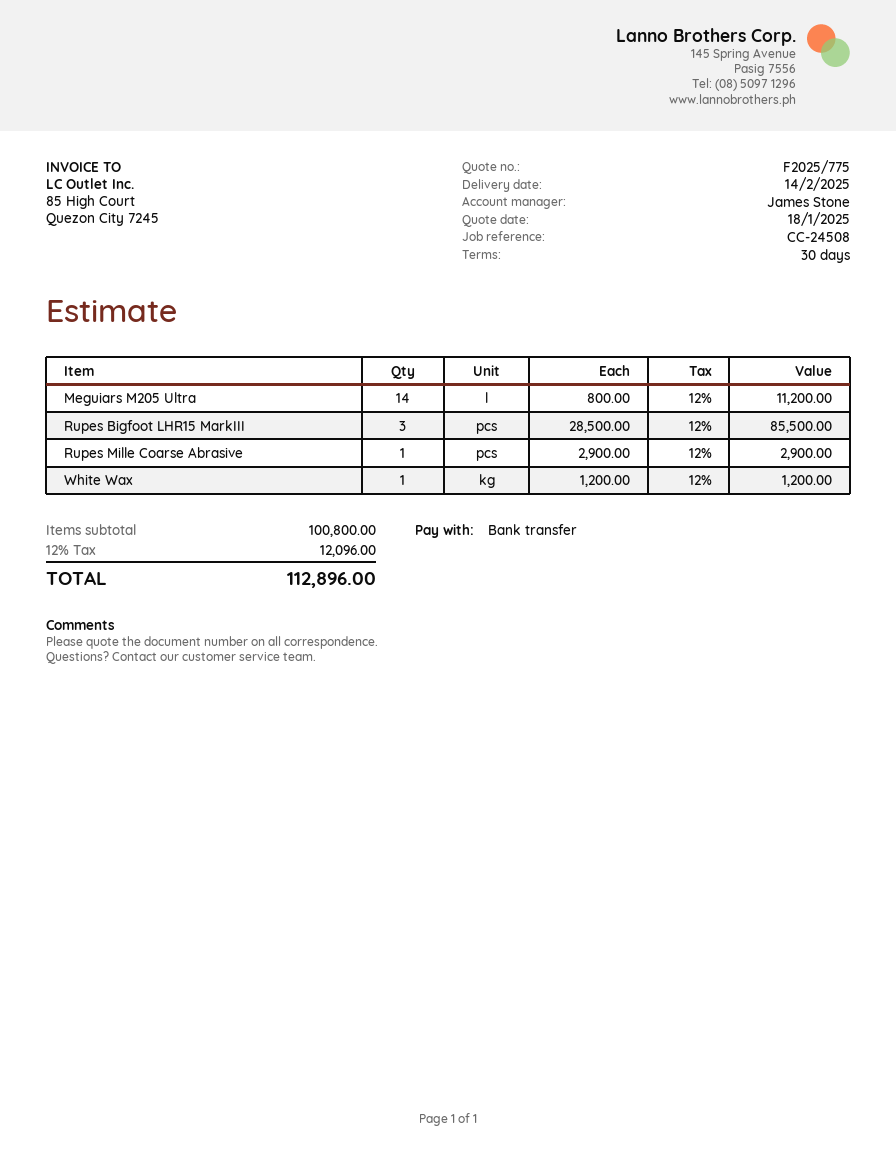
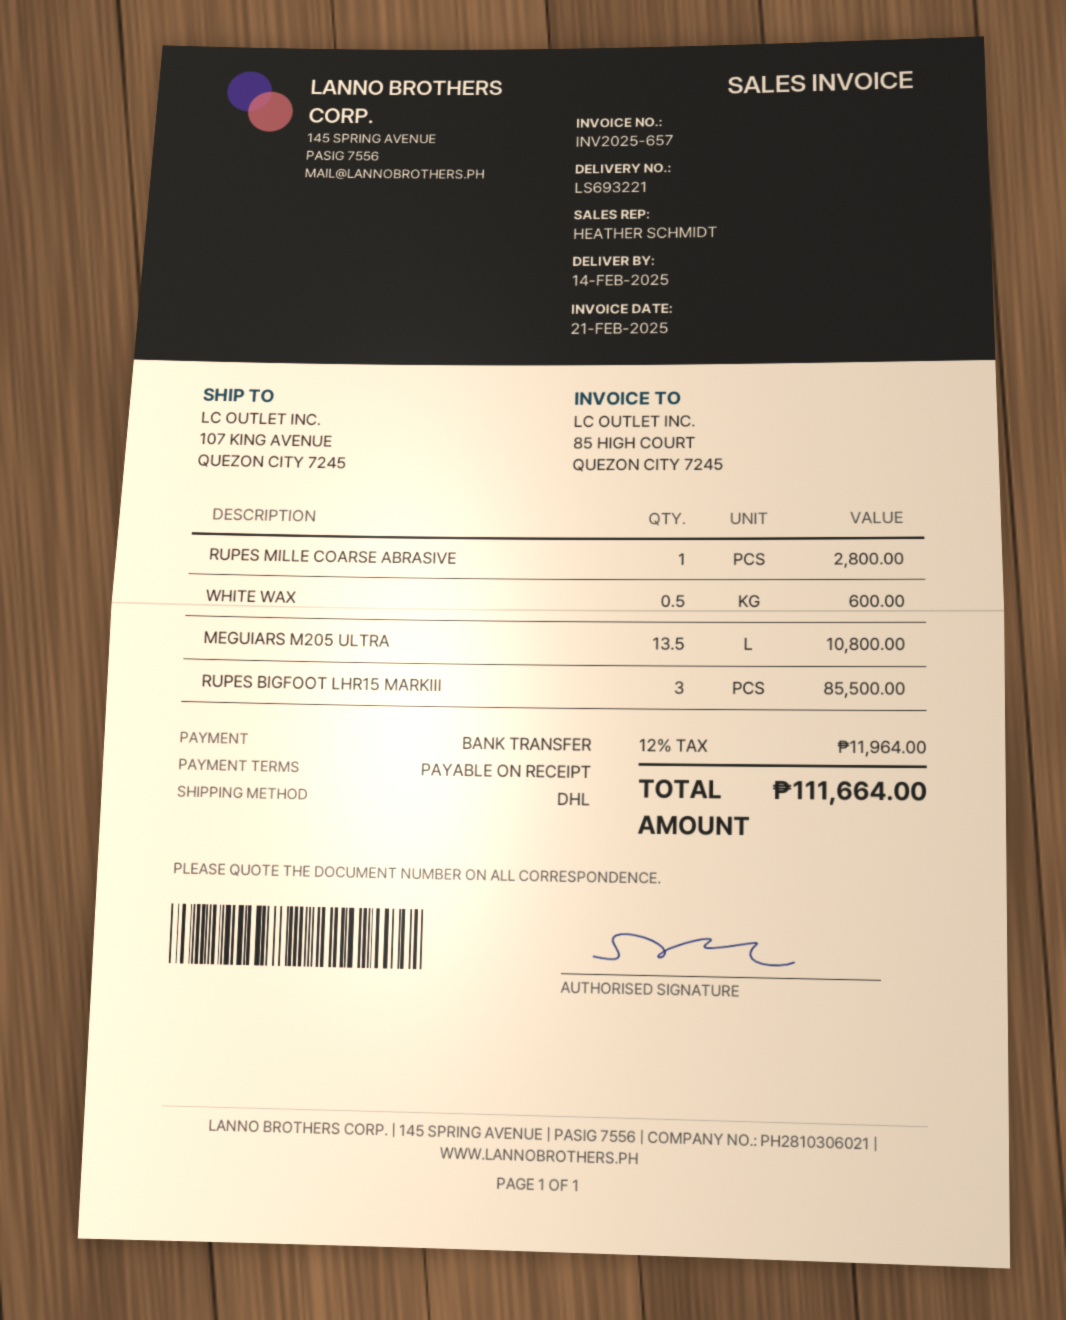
payment terms: 30 days -> on receipt
sales rep: James Stone -> HEATHER SCHMIDT
Meguiars M205 Ultra: 14 for 11200.00 -> 13.5 for 10800.00
Rupes Mille Coarse Abrasive: 1 for 2900.00 -> 1 for 2800.00
White Wax: 1 for 1200.00 -> 0.5 for 600.00
tax: 12% = 12096.00 -> 12% = 11964.00
total: 112896.00 -> 111664.00

